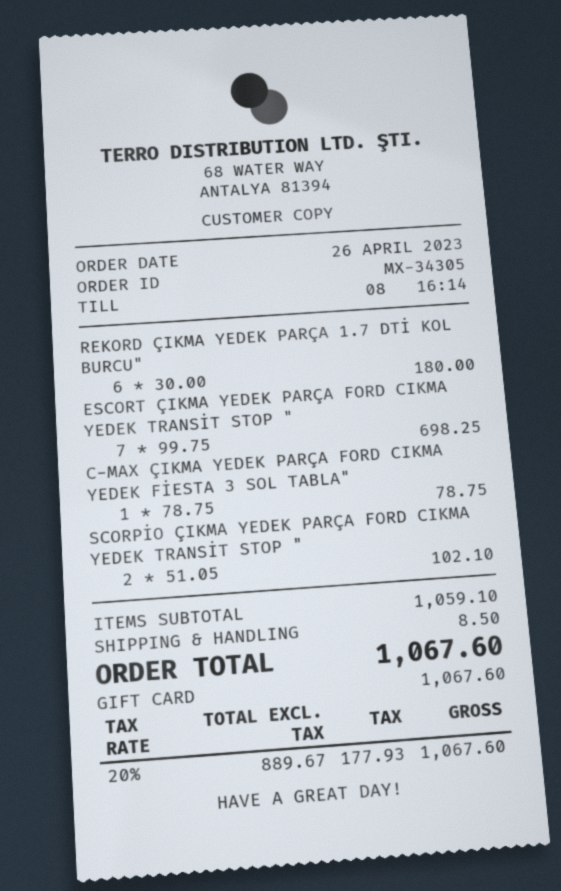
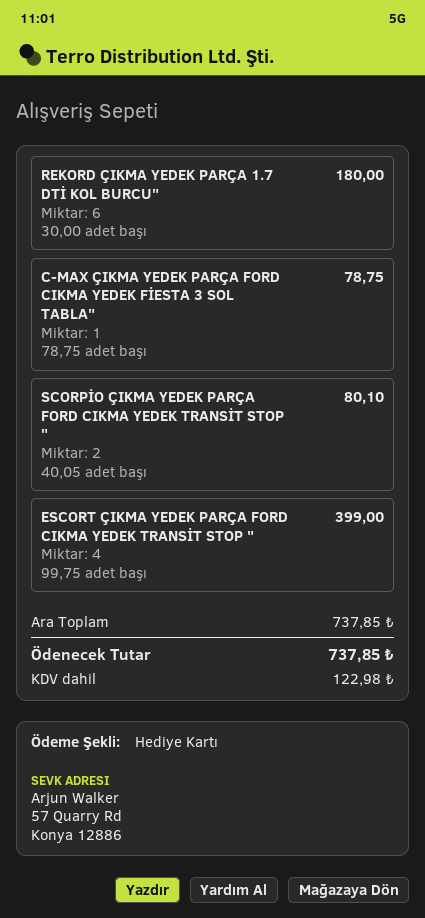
ESCORT ÇIKMA YEDEK PARÇA FORD CIKMA YEDEK TRANSİT STOP ": 7 x 99.75 = 698.25 -> 4 x 99.75 = 399.00
SCORPİO ÇIKMA YEDEK PARÇA FORD CIKMA YEDEK TRANSİT STOP ": 2 x 51.05 = 102.10 -> 2 x 40.05 = 80.10
subtotal: 1059.10 -> 737.85
shipping: 8.50 -> none
tax: 177.93 -> 122.98
total: 1067.60 -> 737.85

